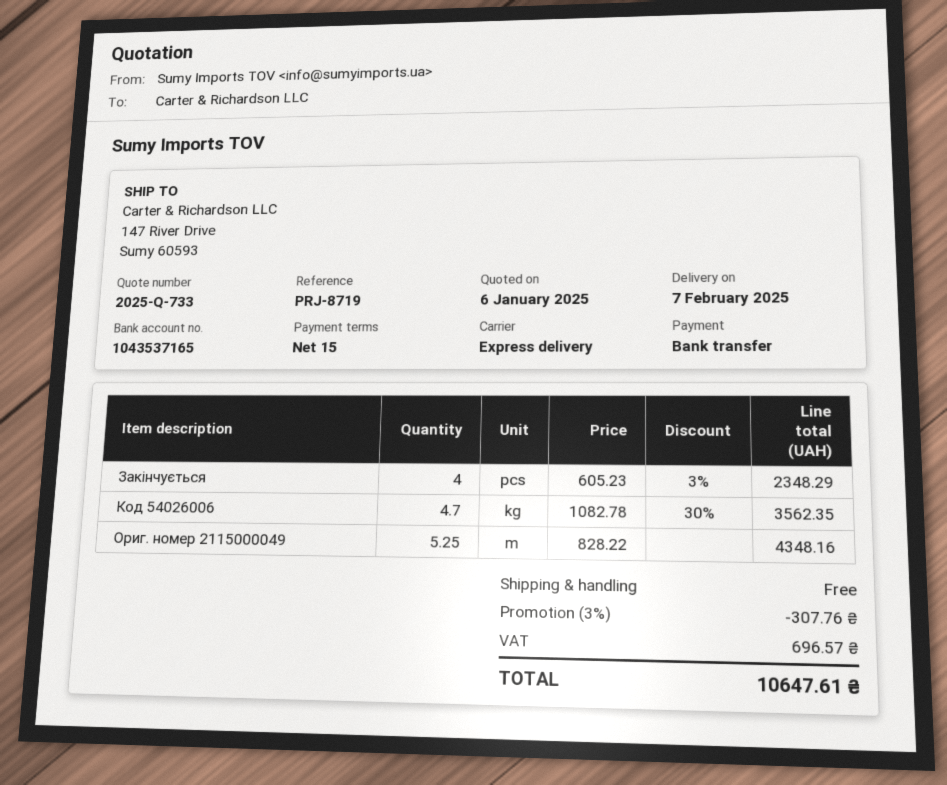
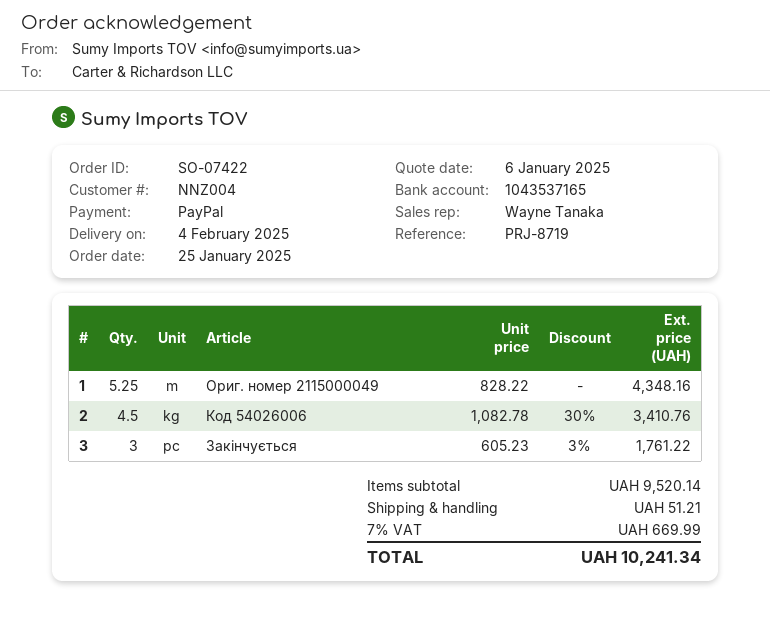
delivery date: 2025-02-07 -> 2025-02-04
payment method: bank transfer -> PayPal
Закінчується: 4 x 605.23 - 3% = 2348.29 -> 3 x 605.23 - 3% = 1761.22
Код 54026006: 4.7 x 1082.78 - 30% = 3562.35 -> 4.5 x 1082.78 - 30% = 3410.76
discount: 3% = 307.76 -> none
shipping: 0.00 -> 51.21
tax: 696.57 -> 669.99
total: 10647.61 -> 10241.34

